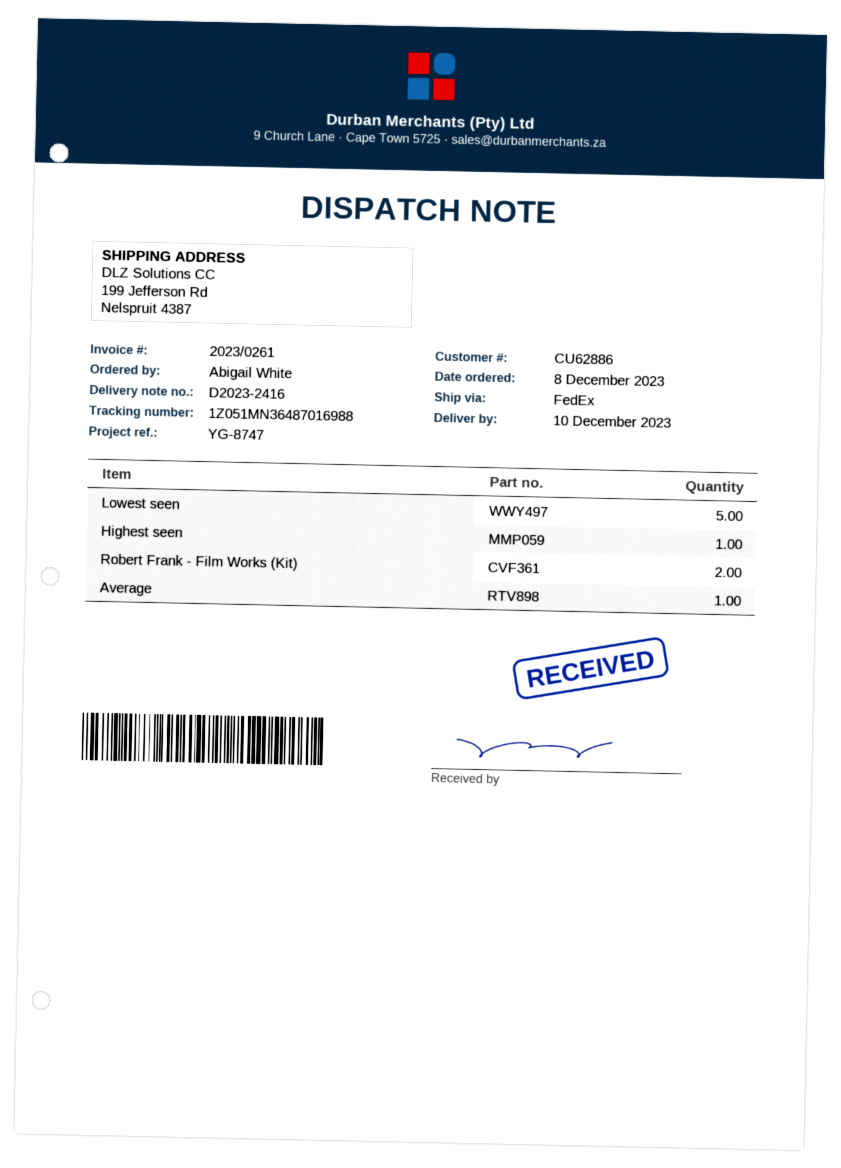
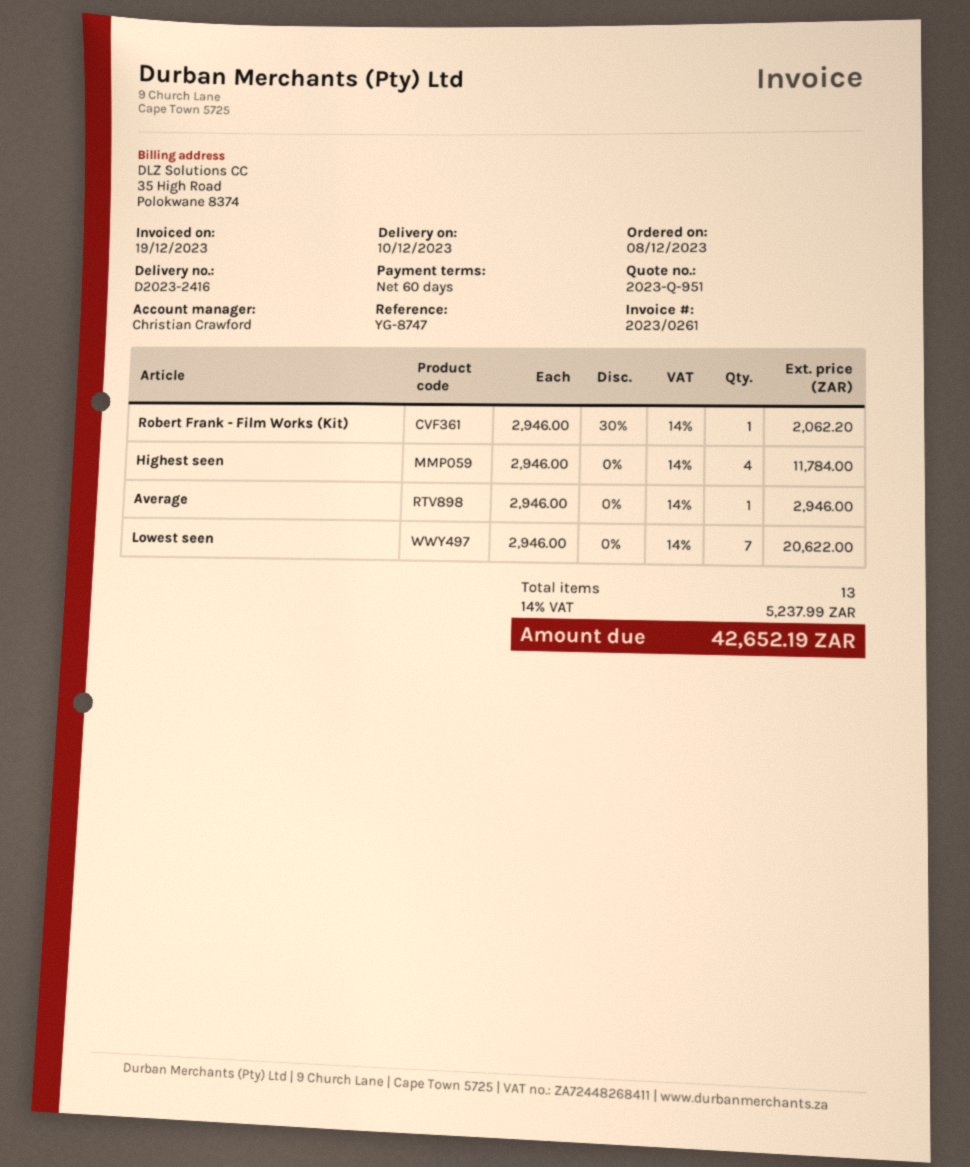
Lowest seen: 5 -> 7
Highest seen: 1 -> 4
Robert Frank - Film Works (Kit): 2 -> 1

